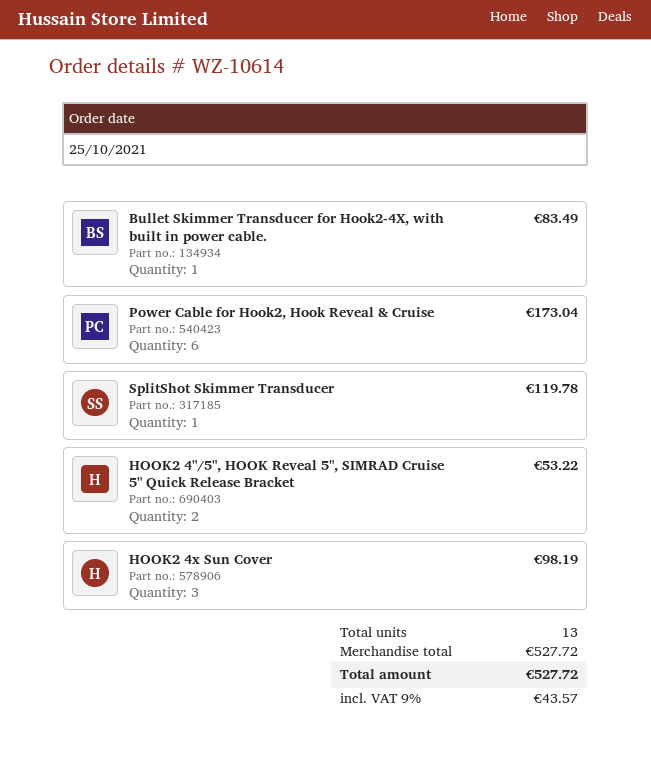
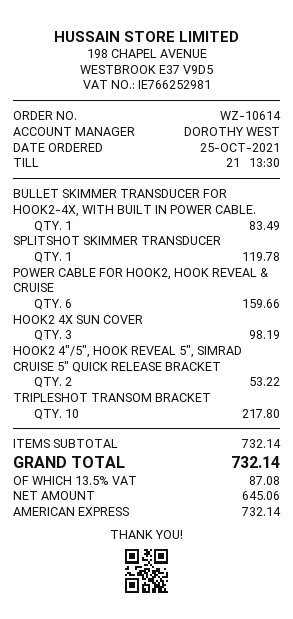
Power Cable for Hook2, Hook Reveal & Cruise: 6 for 173.04 -> 6 for 159.66
TRIPLESHOT TRANSOM BRACKET: none -> 10 for 217.80
subtotal: 527.72 -> 732.14
tax: 9% = 43.57 -> 13.5% = 87.08
total: 527.72 -> 732.14

